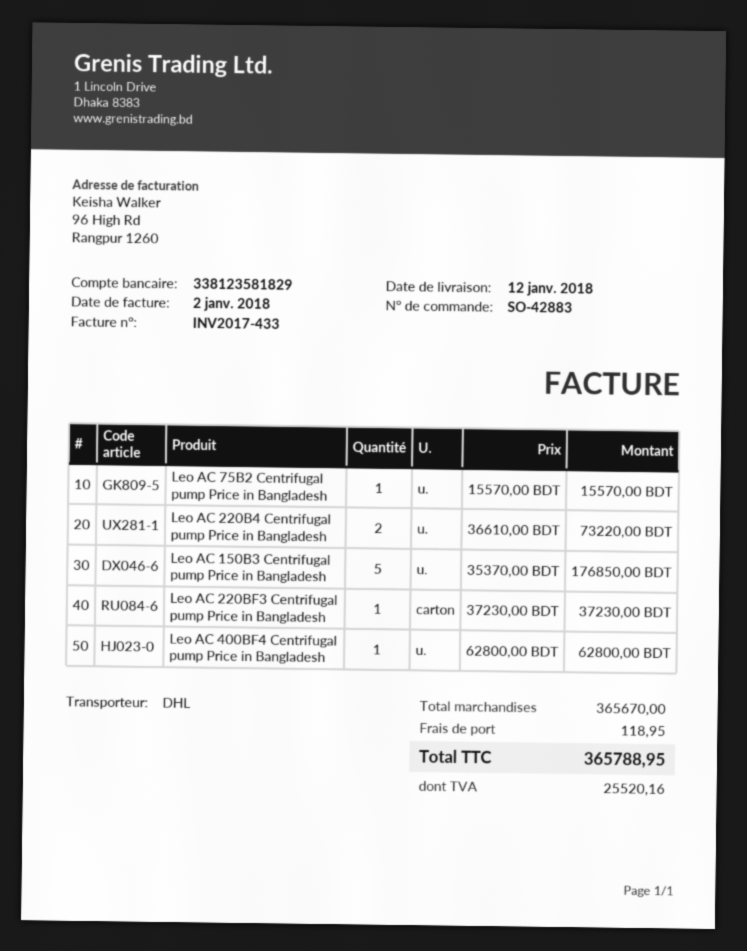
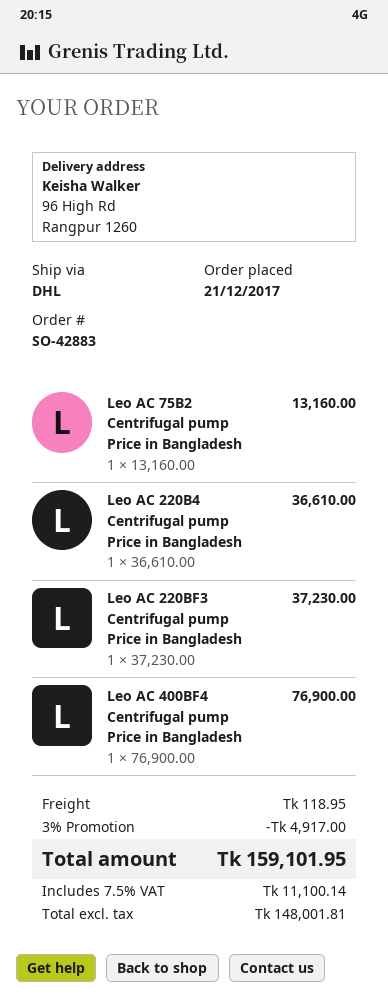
Leo AC 75B2 Centrifugal pump Price in Bangladesh: 1 x 15570.00 = 15570.00 -> 1 x 13160.00 = 13160.00
Leo AC 220B4 Centrifugal pump Price in Bangladesh: 2 x 36610.00 = 73220.00 -> 1 x 36610.00 = 36610.00
Leo AC 150B3 Centrifugal pump Price in Bangladesh: 5 x 35370.00 = 176850.00 -> none
Leo AC 400BF4 Centrifugal pump Price in Bangladesh: 1 x 62800.00 = 62800.00 -> 1 x 76900.00 = 76900.00
discount: none -> 3% = 4917.00
tax: 25520.16 -> 11100.14
total: 365788.95 -> 159101.95

